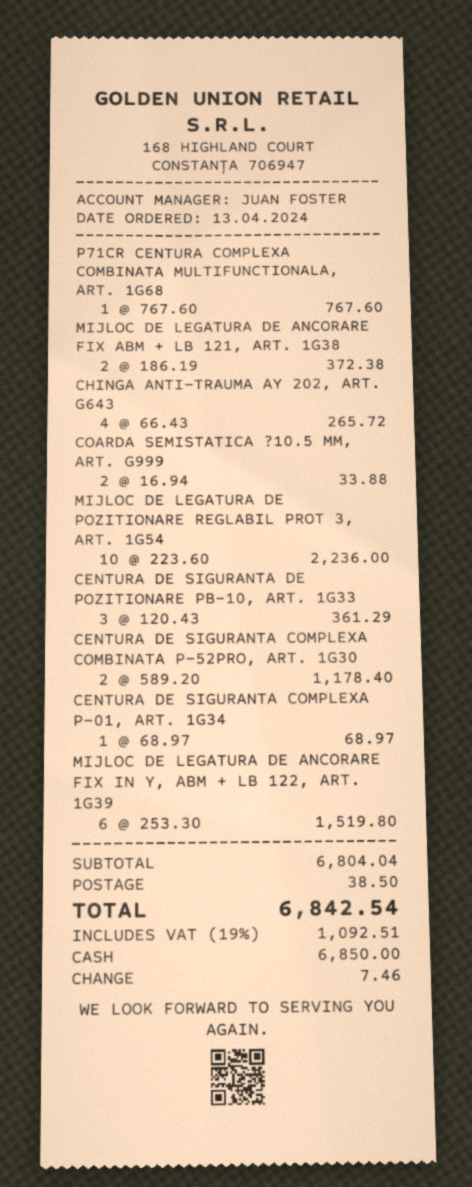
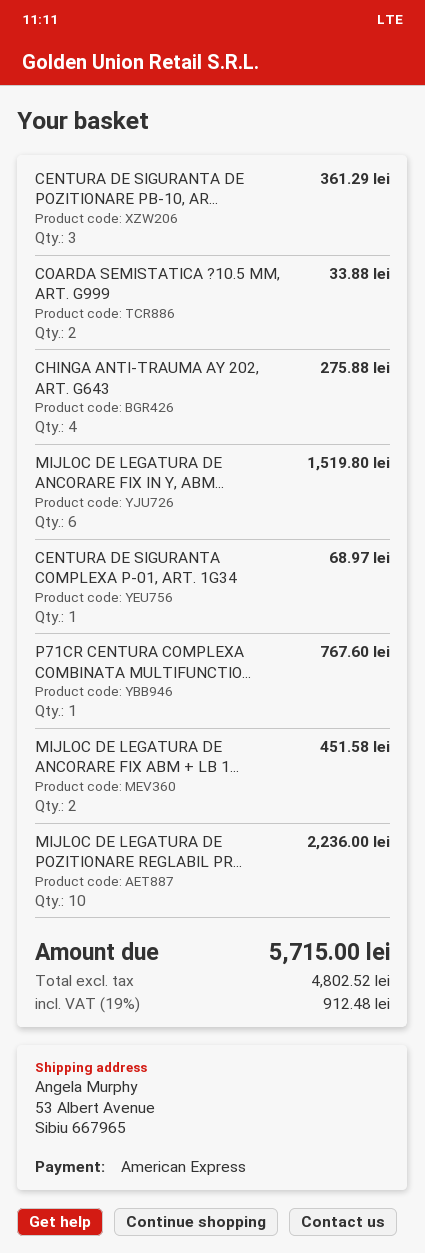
payment method: cash -> American Express
MIJLOC DE LEGATURA DE ANCORARE FIX ABM + LB 121, ART. 1G38: 2 for 372.38 -> 2 for 451.58
CHINGA ANTI-TRAUMA AY 202, ART. G643: 4 for 265.72 -> 4 for 275.88
CENTURA DE SIGURANTA COMPLEXA COMBINATA P-52PRO, ART. 1G30: 2 for 1178.40 -> none
shipping: 38.50 -> none
tax: 19% = 1092.51 -> 19% = 912.48
total: 6842.54 -> 5715.00

